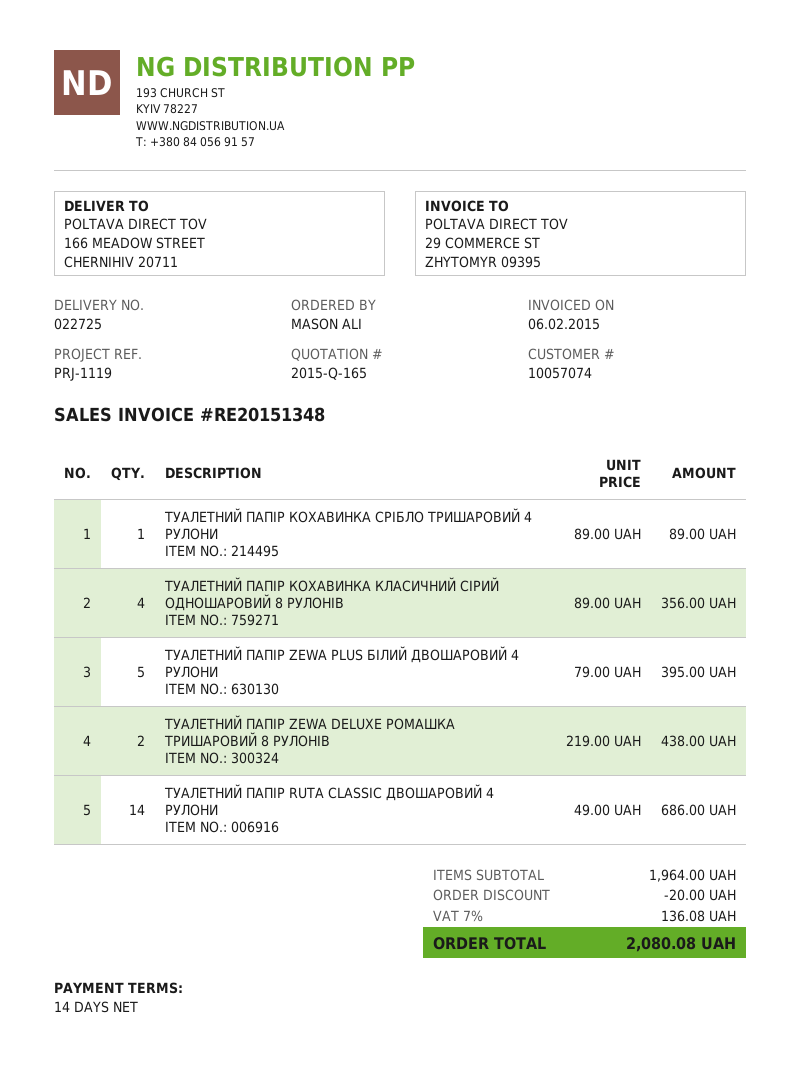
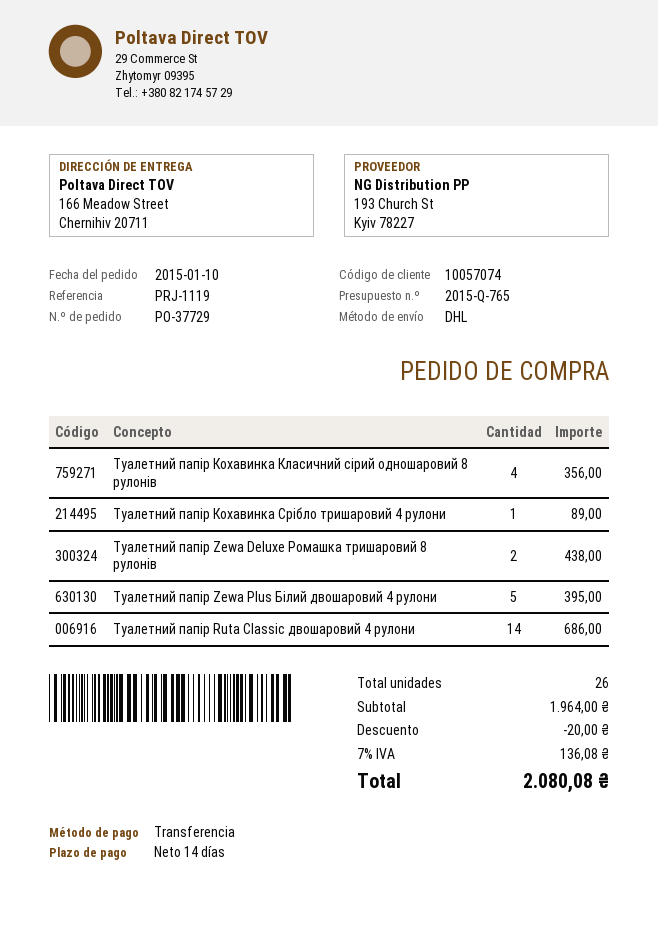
quote number: 2015-Q-165 -> 2015-Q-765

